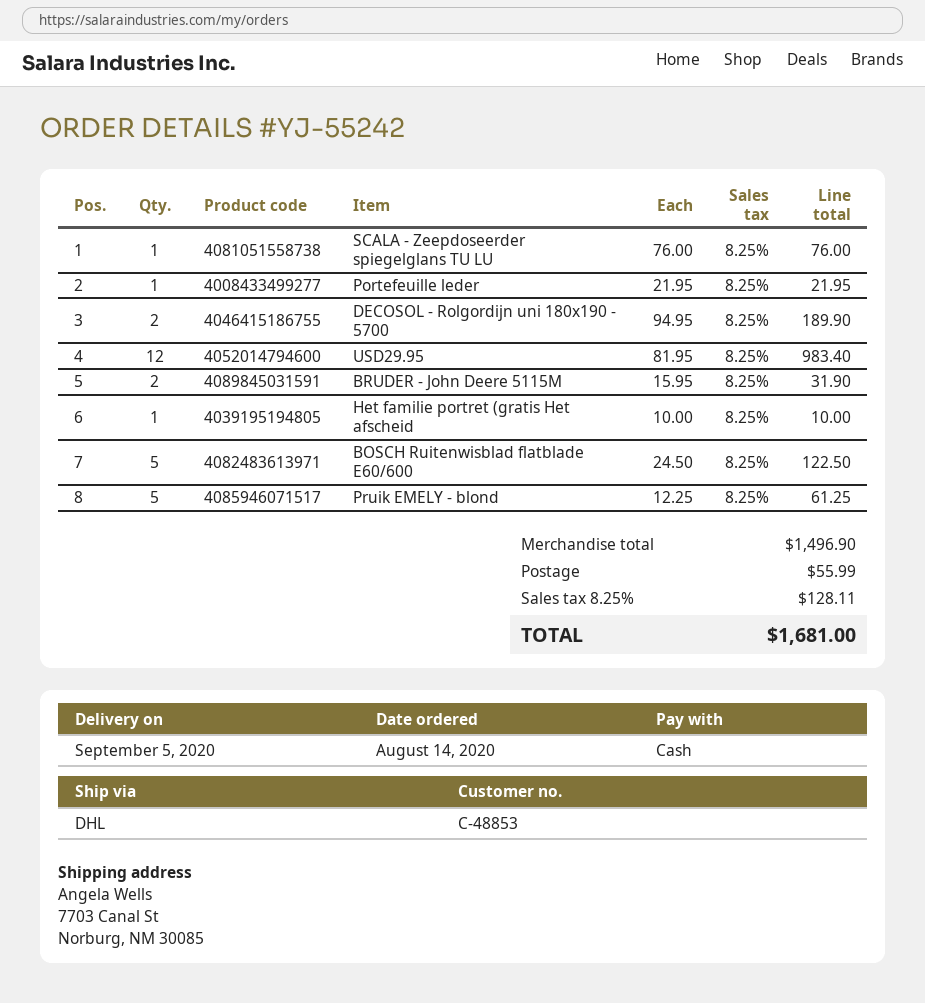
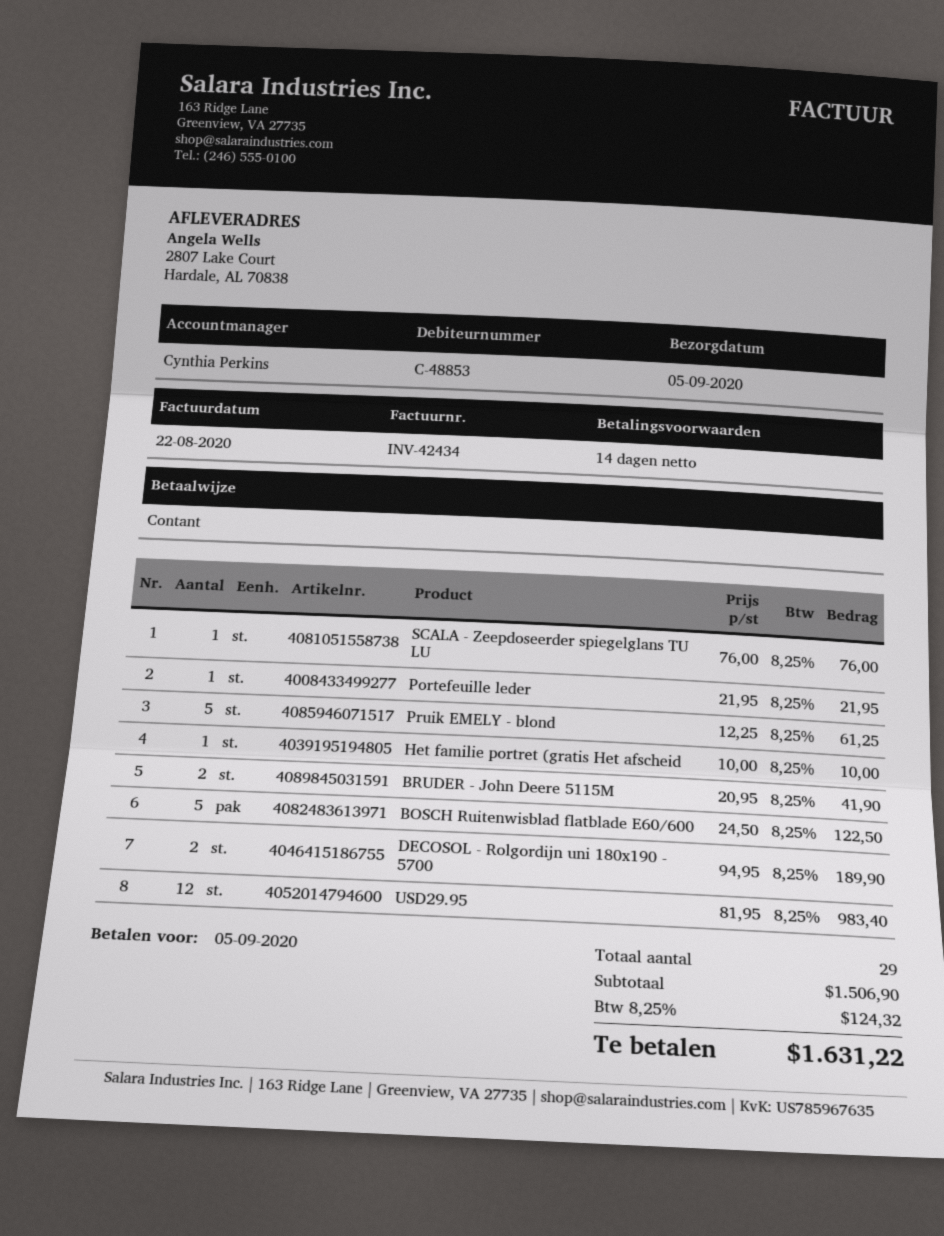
ship to: 7703 Canal St, Norburg, NM 30085 -> 2807 Lake Court, Hardale, AL 70838
BRUDER - John Deere 5115M: 2 x 15.95 = 31.90 -> 2 x 20.95 = 41.90
subtotal: 1496.90 -> 1506.90
shipping: 55.99 -> none
tax: 8.25% = 128.11 -> 8.25% = 124.32
total: 1681.00 -> 1631.22

